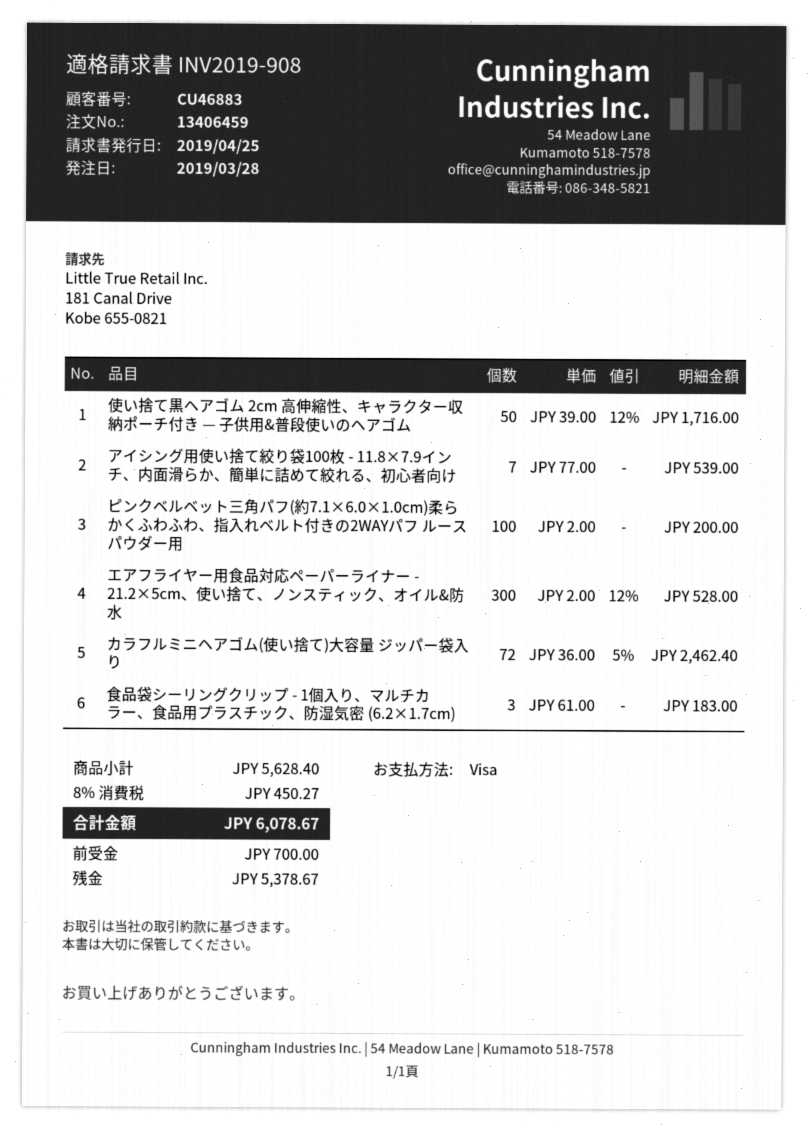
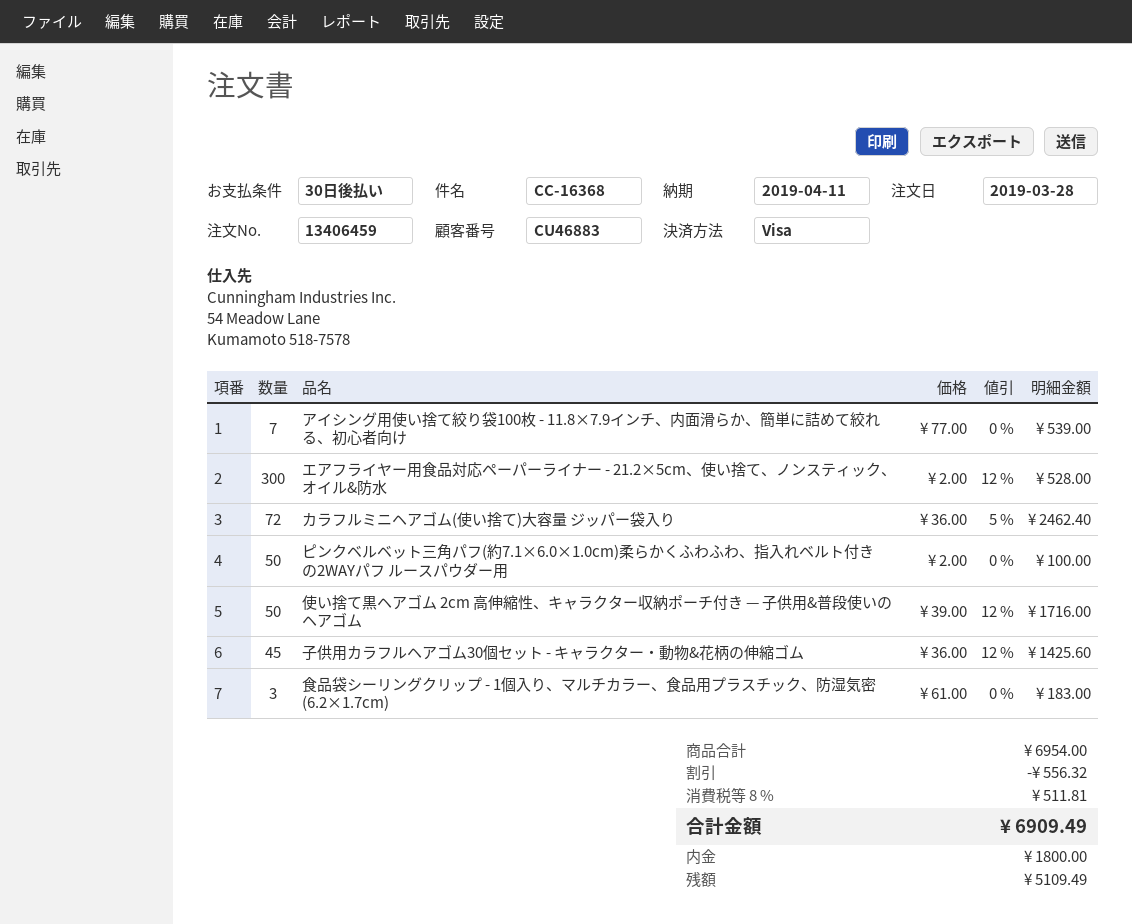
ピンクベルベット三角パフ(約7.1×6.0×1.0cm)柔らかくふわふわ、指入れベルト付きの2WAYパフ ルースパウダー用: 100 x 2.00 = 200.00 -> 50 x 2.00 = 100.00
子供用カラフルヘアゴム30個セット - キャラクター・動物&花柄の伸縮ゴム: none -> 45 x 36.00 - 12% = 1425.60
subtotal: 5628.40 -> 6954.00
discount: none -> 556.32
tax: 8% = 450.27 -> 8% = 511.81
total: 6078.67 -> 6909.49
deposit: 700.00 -> 1800.00
balance: 5378.67 -> 5109.49

